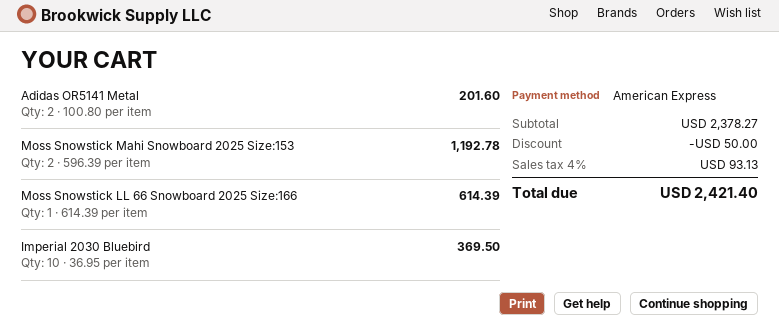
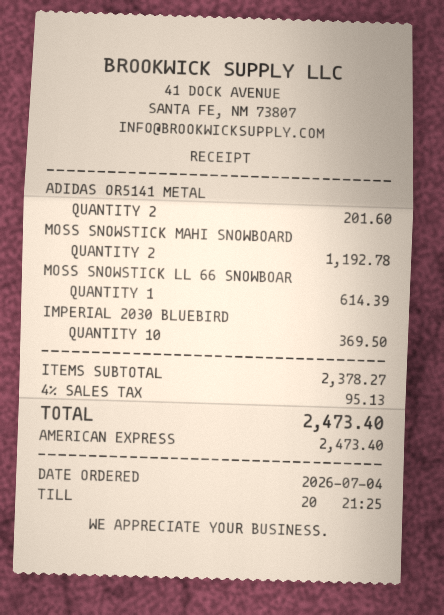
discount: 50.00 -> none
tax: 4% = 93.13 -> 4% = 95.13
total: 2421.40 -> 2473.40

